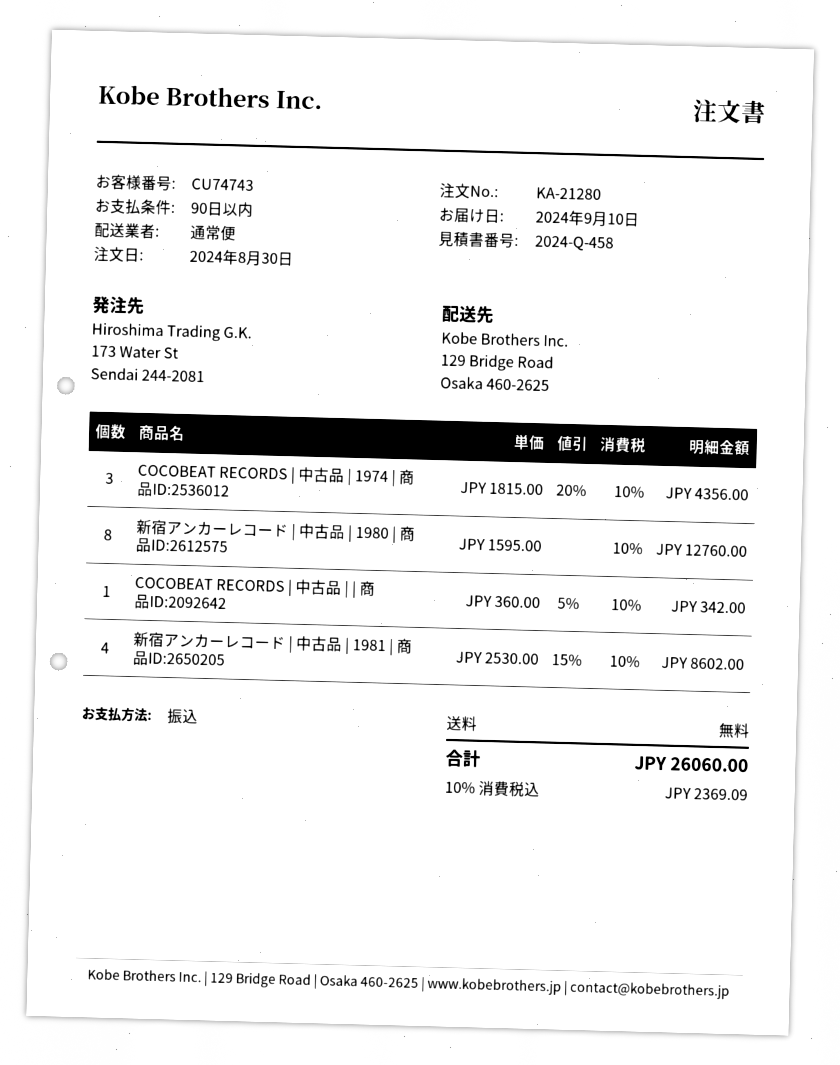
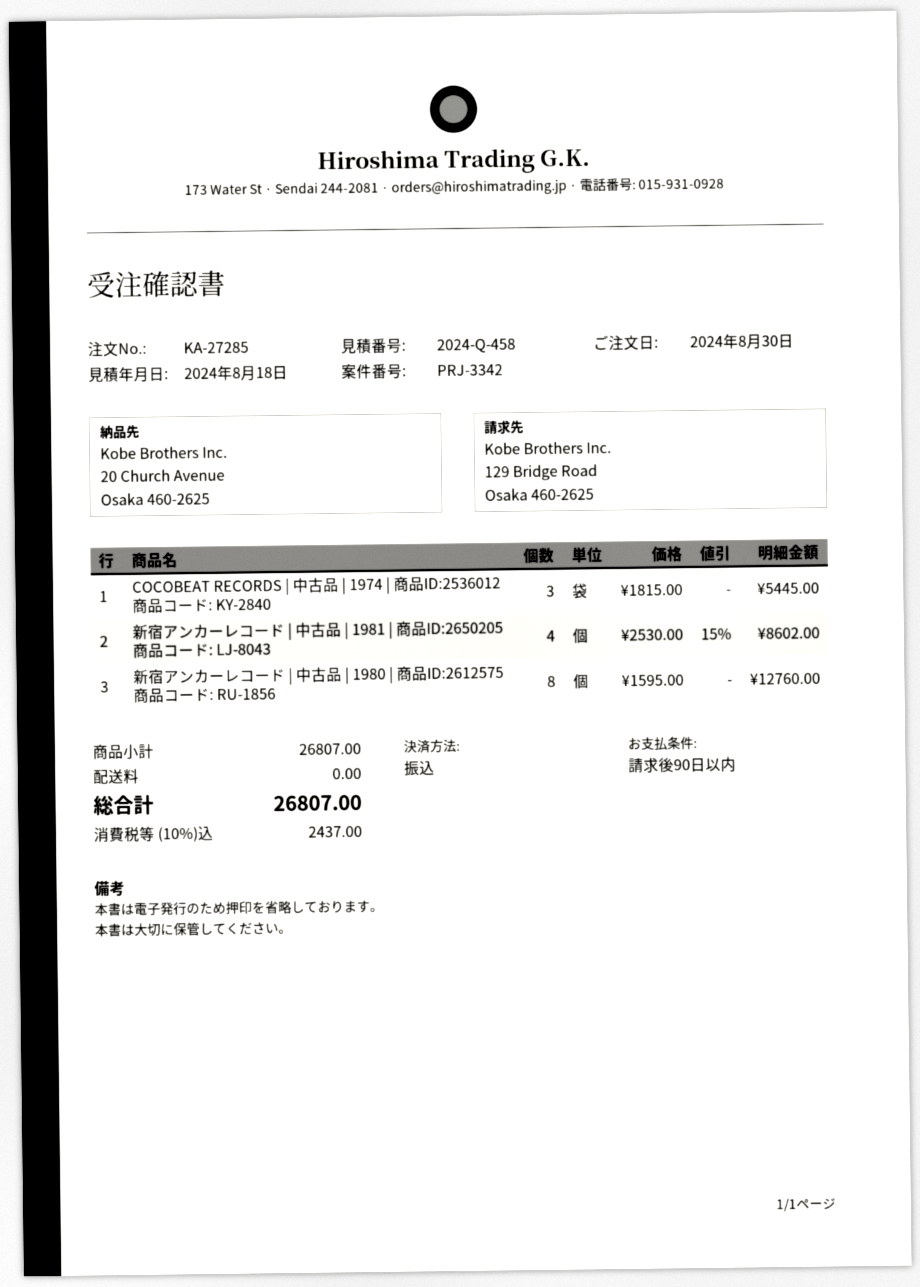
order number: KA-21280 -> KA-27285
ship to: 129 Bridge Road, Osaka 460-2625 -> 20 Church Avenue, Osaka 460-2625
COCOBEAT RECORDS | 中古品 | 1974 | 商品ID:2536012: 3 x 1815.00 - 20% = 4356.00 -> 3 x 1815.00 = 5445.00
COCOBEAT RECORDS | 中古品 | | 商品ID:2092642: 1 x 360.00 - 5% = 342.00 -> none
tax: 10% = 2369.09 -> 10% = 2437.00
total: 26060.00 -> 26807.00

